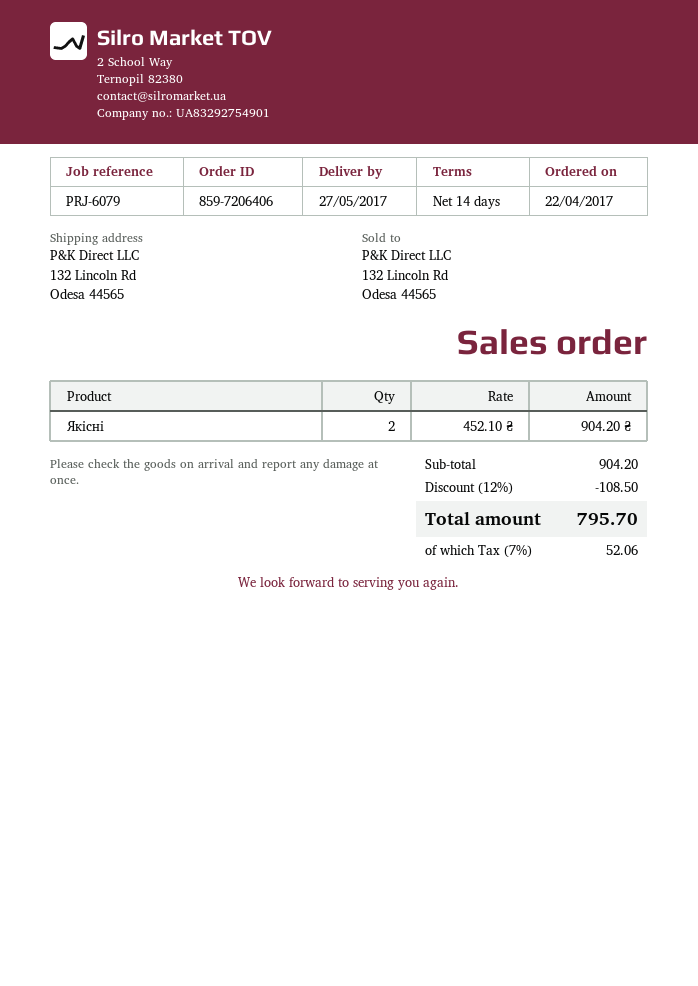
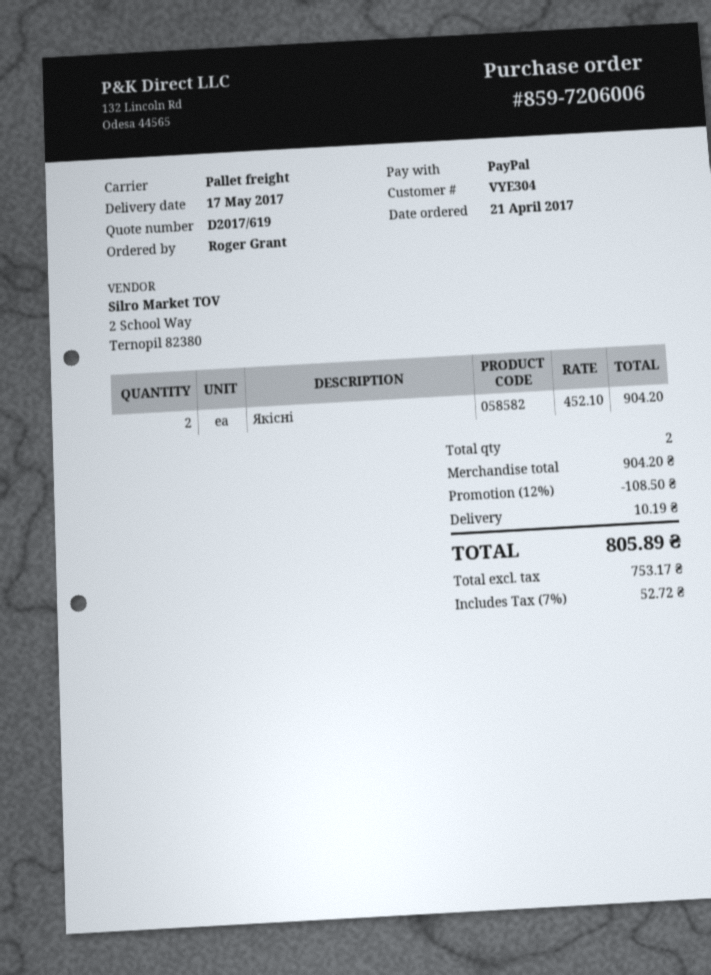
order number: 859-7206406 -> 859-7206006
order date: 2017-04-22 -> 2017-04-21
delivery date: 2017-05-27 -> 2017-05-17
shipping: none -> 10.19
tax: 7% = 52.06 -> 7% = 52.72
total: 795.70 -> 805.89

